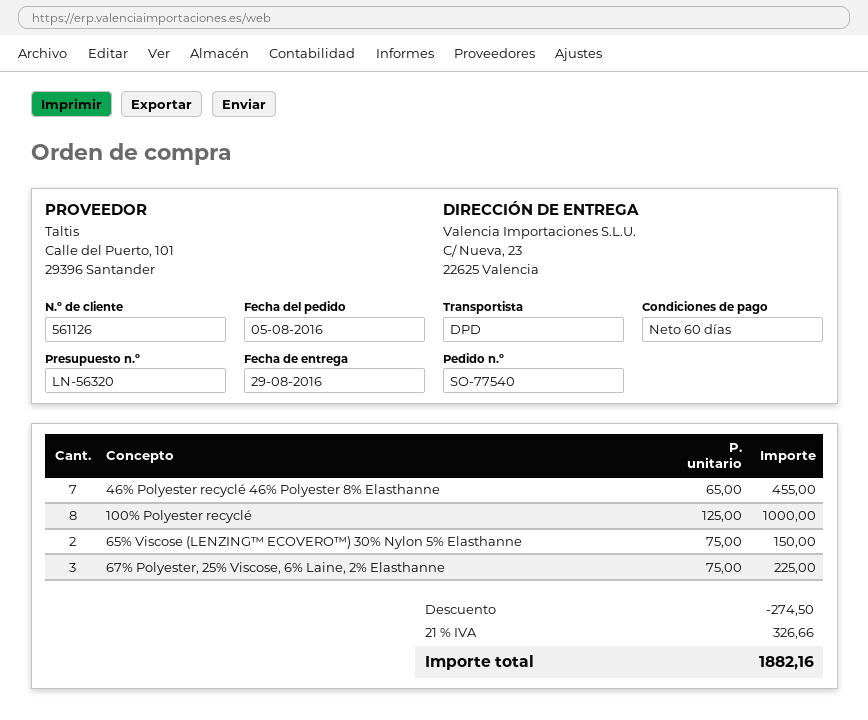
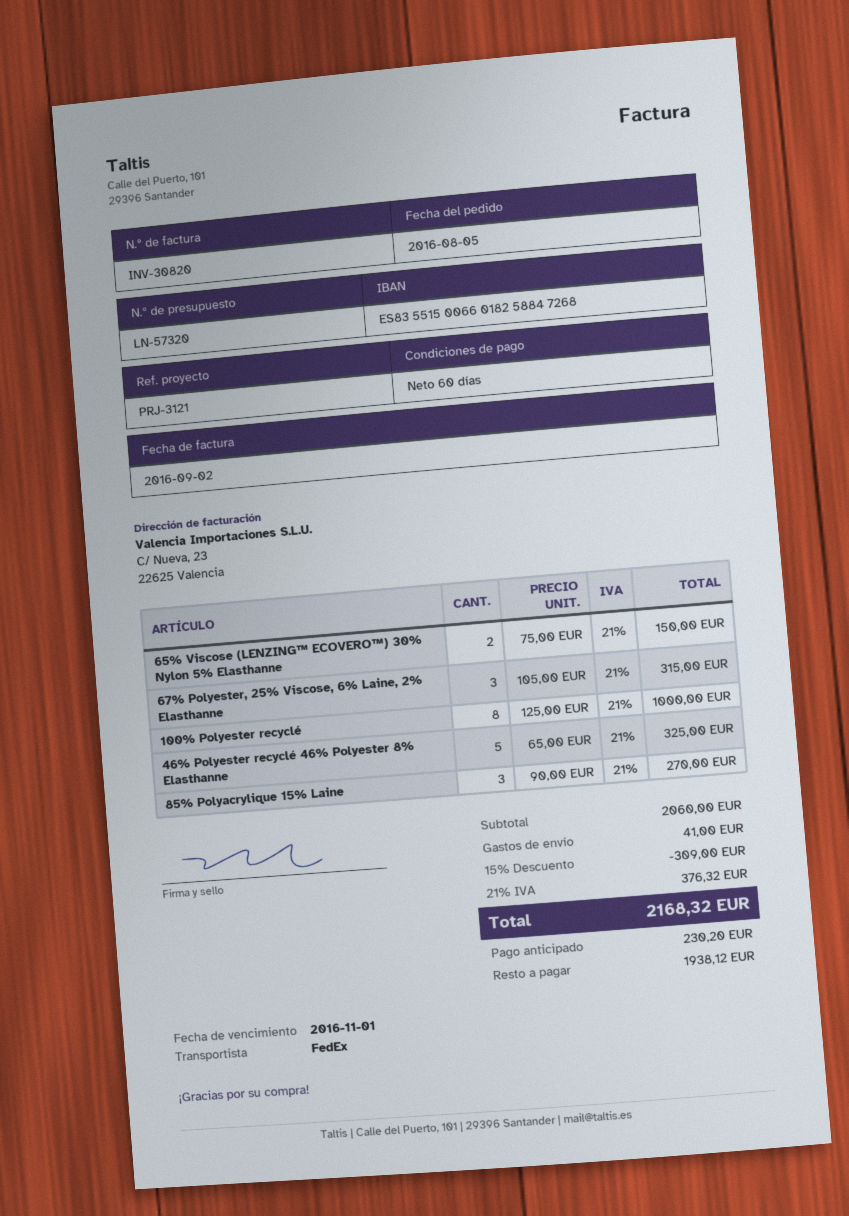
quote number: LN-56320 -> LN-57320
shipping method: DPD -> FedEx
46% Polyester recyclé 46% Polyester 8% Elasthanne: 7 x 65.00 = 455.00 -> 5 x 65.00 = 325.00
67% Polyester, 25% Viscose, 6% Laine, 2% Elasthanne: 3 x 75.00 = 225.00 -> 3 x 105.00 = 315.00
85% Polyacrylique 15% Laine: none -> 3 x 90.00 = 270.00
discount: 274.50 -> 309.00
shipping: none -> 41.00
tax: 21% = 326.66 -> 21% = 376.32
total: 1882.16 -> 2168.32

